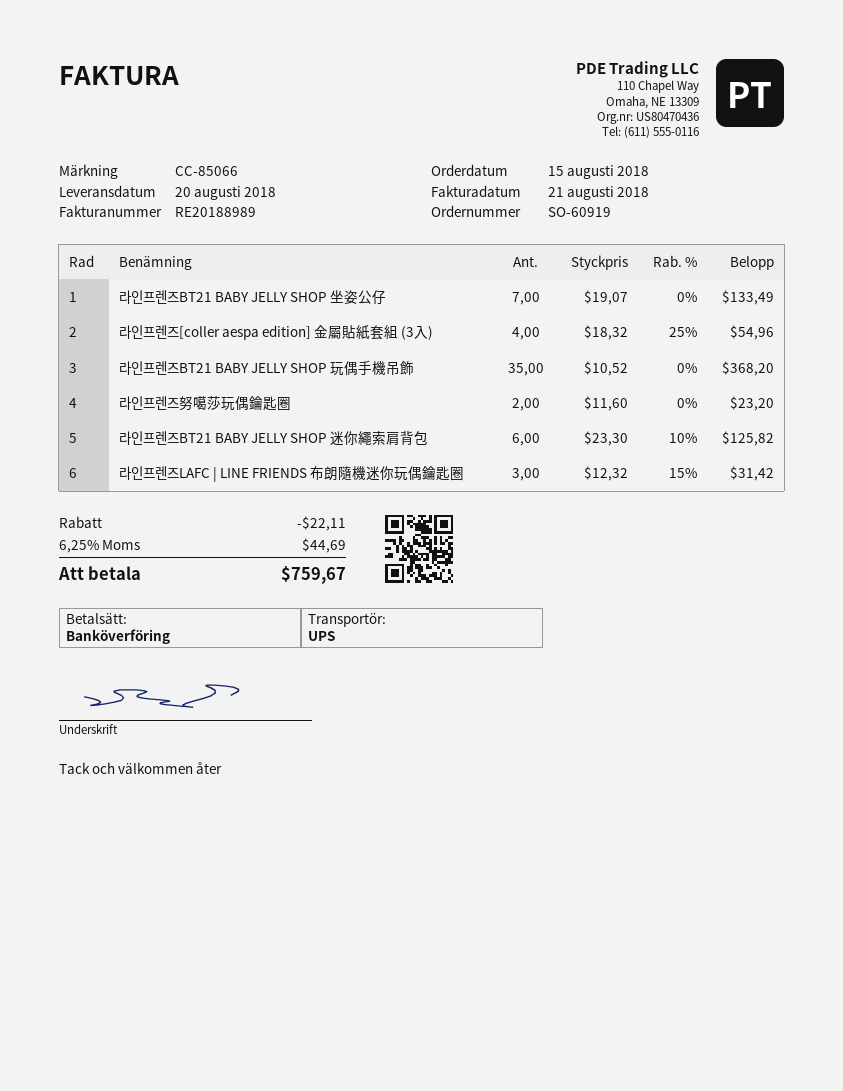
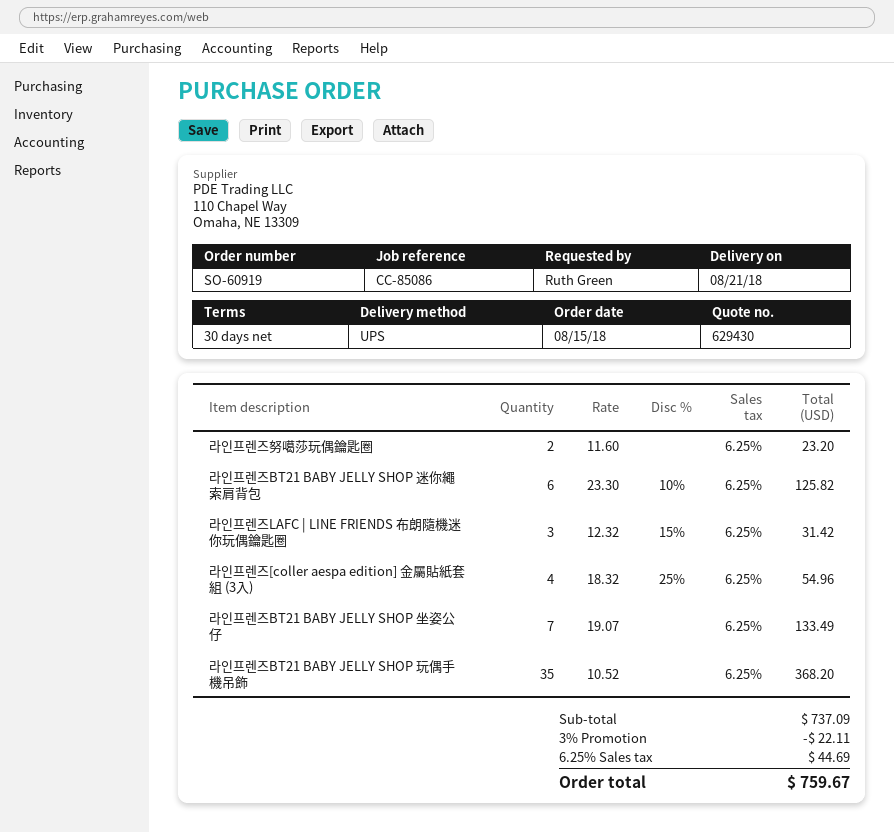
delivery date: 2018-08-20 -> 2018-08-21
reference: CC-85066 -> CC-85086

